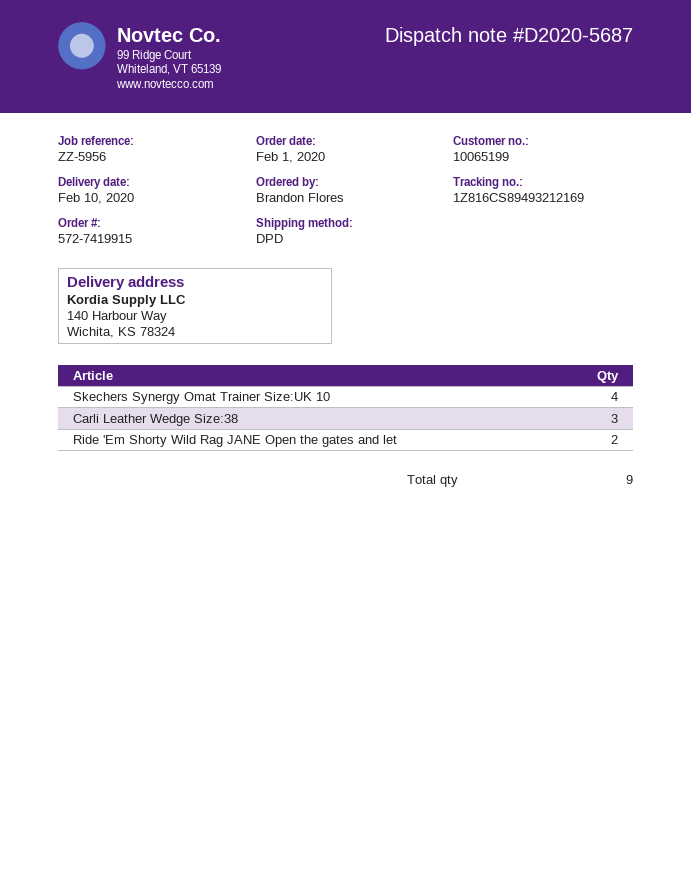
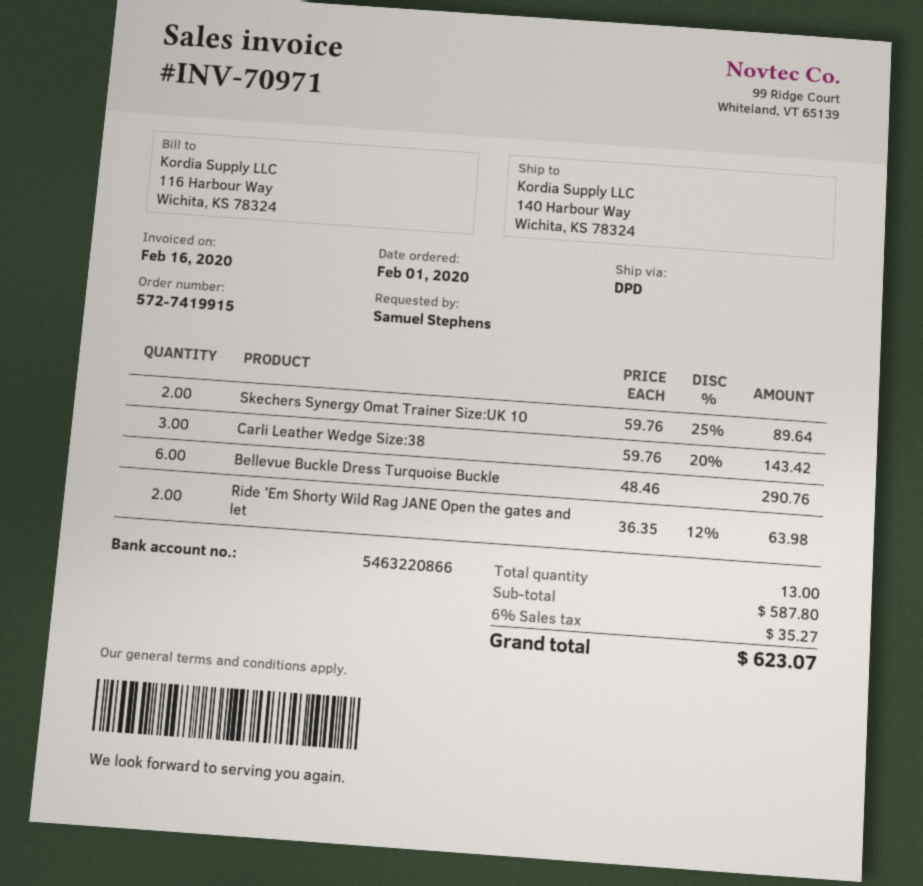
ordered by: Brandon Flores -> Samuel Stephens
Skechers Synergy Omat Trainer Size:UK 10: 4 -> 2
Bellevue Buckle Dress Turquoise Buckle: none -> 6
total quantity: 9 -> 13

